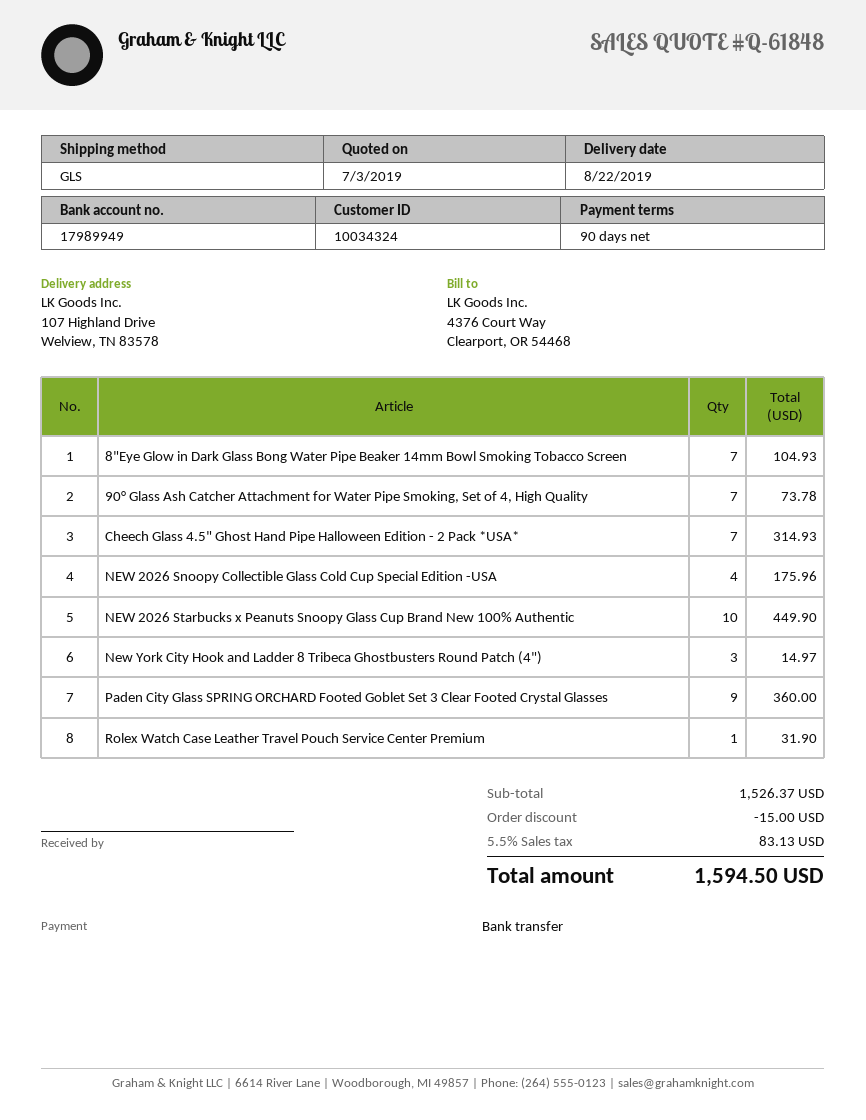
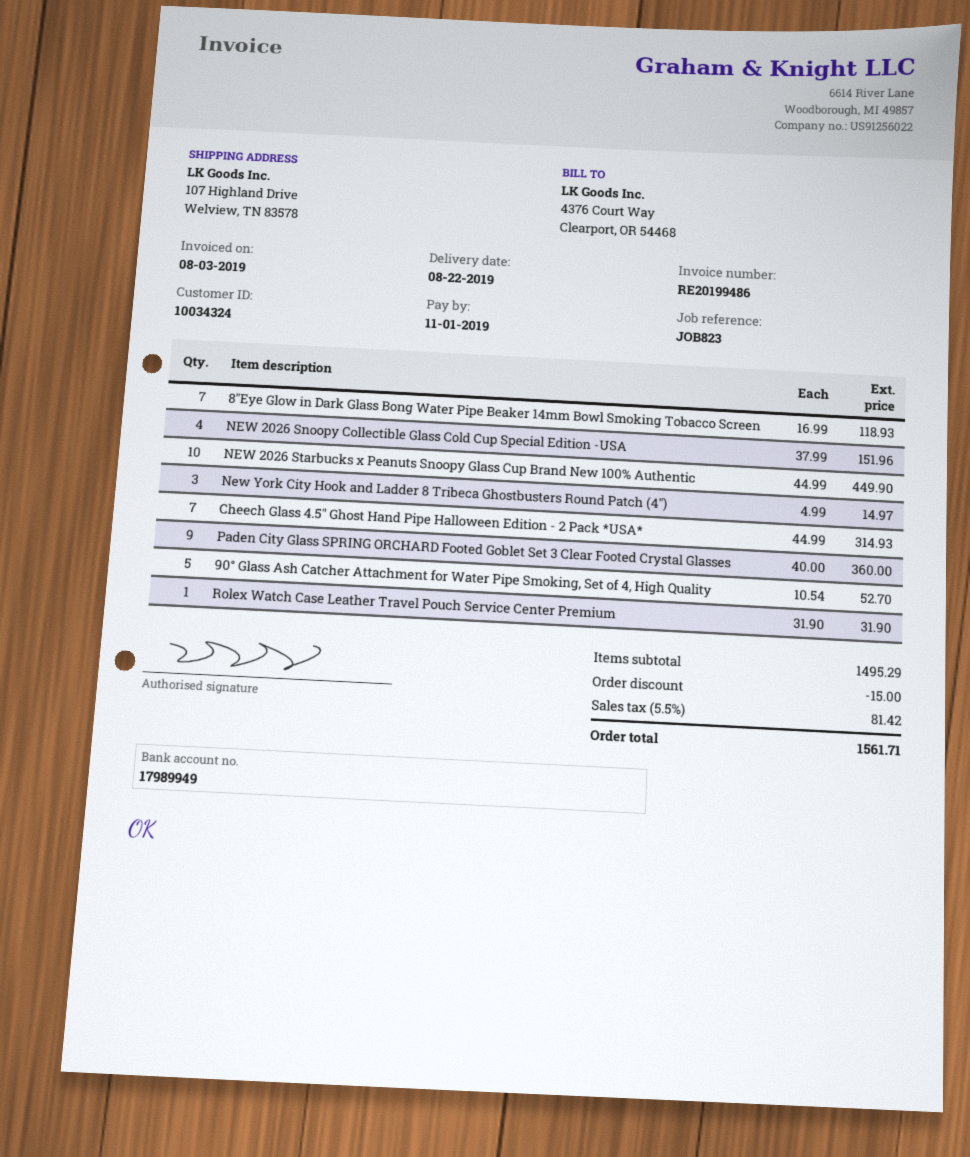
8"Eye Glow in Dark Glass Bong Water Pipe Beaker 14mm Bowl Smoking Tobacco Screen: 7 for 104.93 -> 7 for 118.93
90° Glass Ash Catcher Attachment for Water Pipe Smoking, Set of 4, High Quality: 7 for 73.78 -> 5 for 52.70
NEW 2026 Snoopy Collectible Glass Cold Cup Special Edition -USA: 4 for 175.96 -> 4 for 151.96
subtotal: 1526.37 -> 1495.29
tax: 5.5% = 83.13 -> 5.5% = 81.42
total: 1594.50 -> 1561.71

